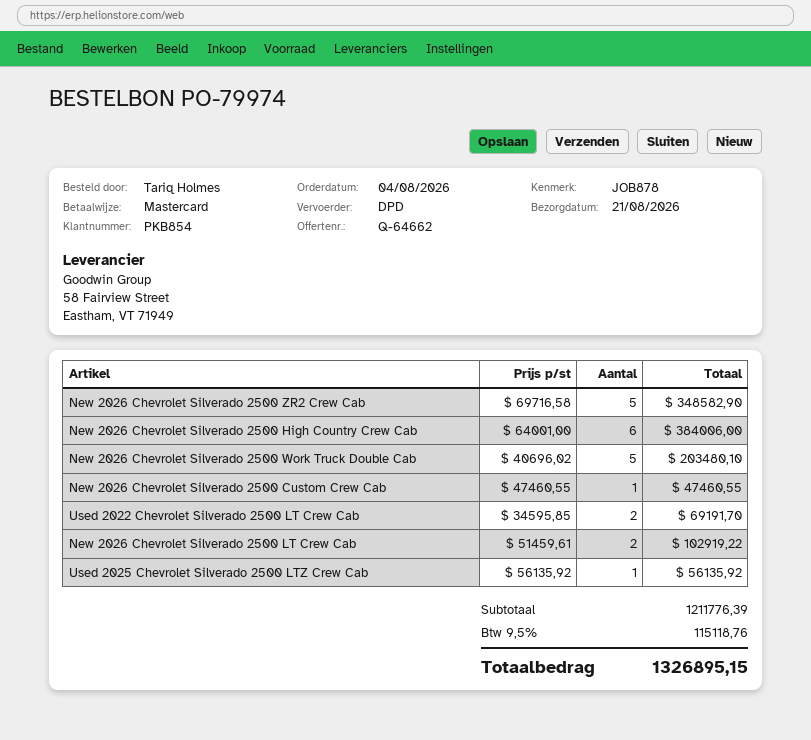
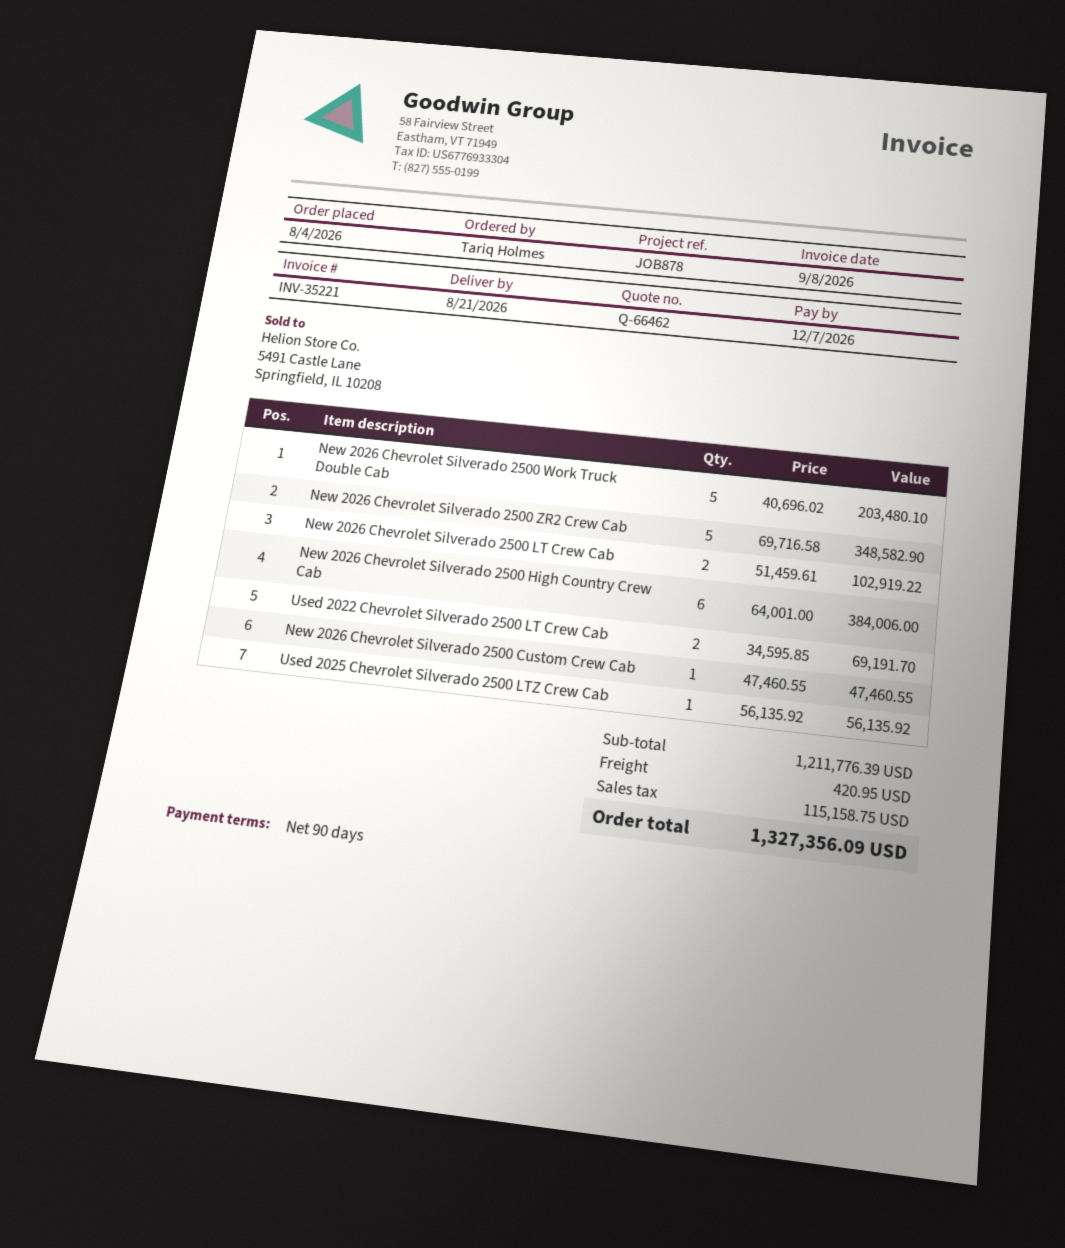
quote number: Q-64662 -> Q-66462
shipping: none -> 420.95
tax: 115118.76 -> 115158.75
total: 1326895.15 -> 1327356.09

